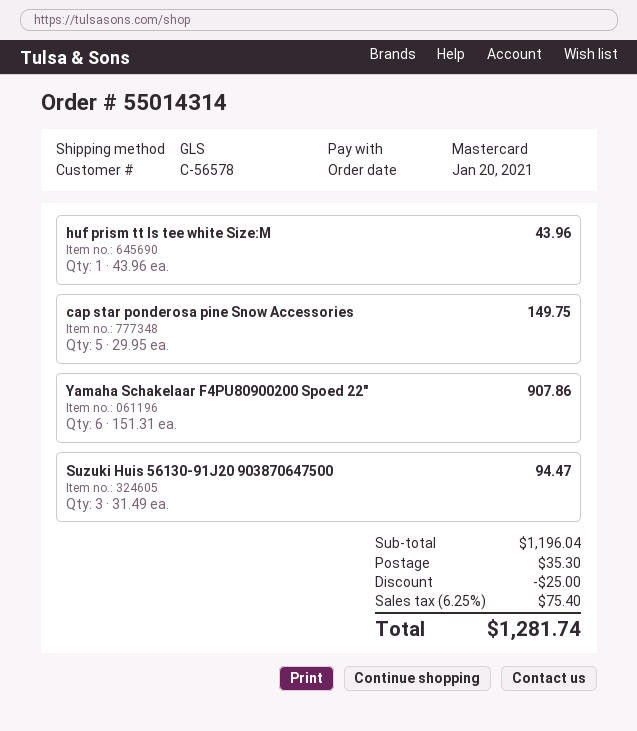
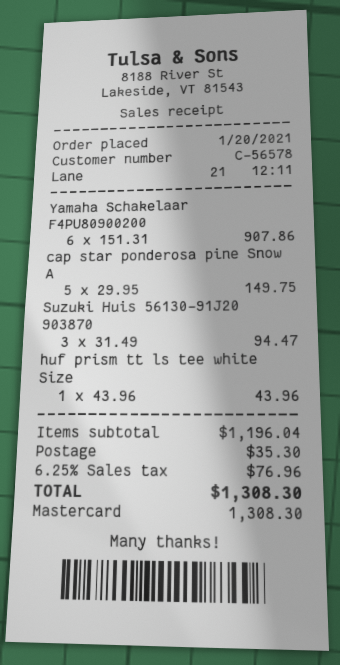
discount: 25.00 -> none
tax: 6.25% = 75.40 -> 6.25% = 76.96
total: 1281.74 -> 1308.30

